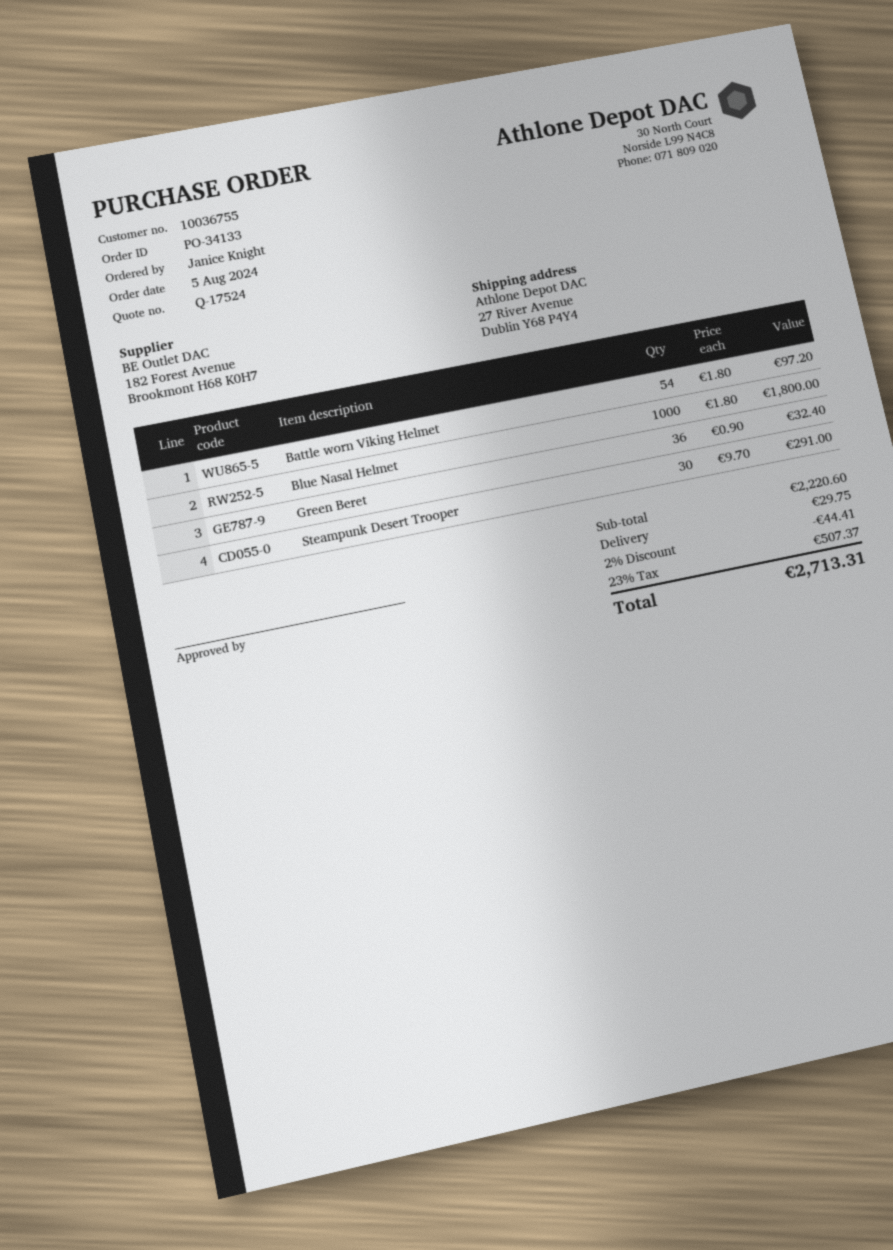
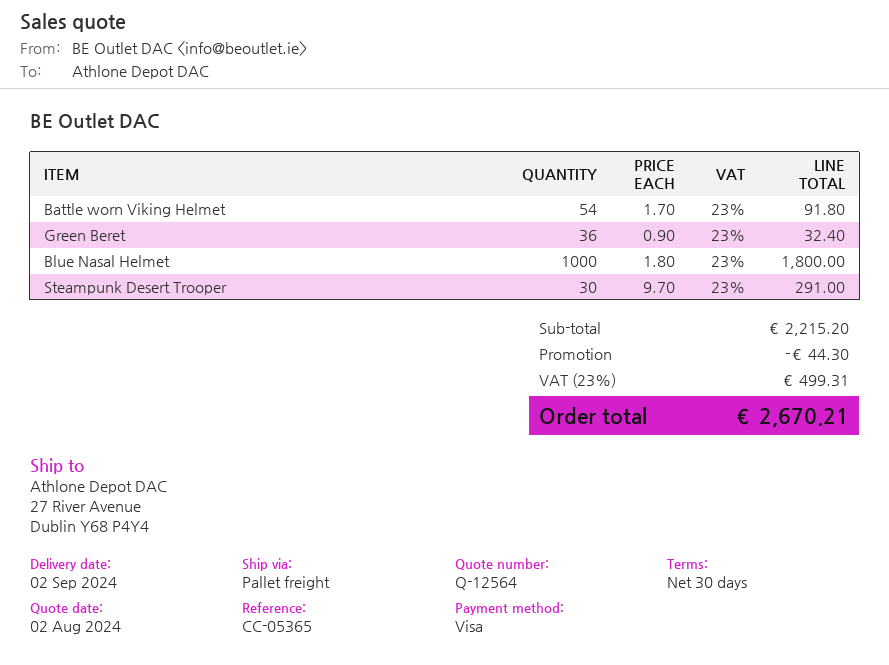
quote number: Q-17524 -> Q-12564
Battle worn Viking Helmet: 54 x 1.80 = 97.20 -> 54 x 1.70 = 91.80
subtotal: 2220.60 -> 2215.20
discount: 44.41 -> 44.30
shipping: 29.75 -> none
tax: 23% = 507.37 -> 23% = 499.31
total: 2713.31 -> 2670.21

